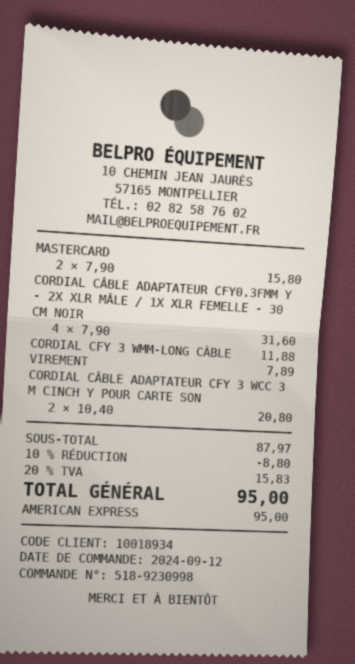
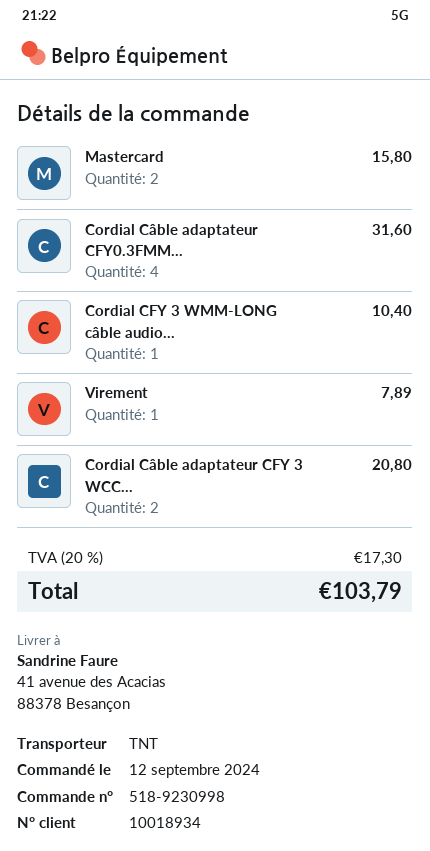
CORDIAL CFY 3 WMM-LONG CÂBLE: 1 for 11.88 -> 1 for 10.40
discount: 10% = 8.80 -> none
tax: 20% = 15.83 -> 20% = 17.30
total: 95.00 -> 103.79

